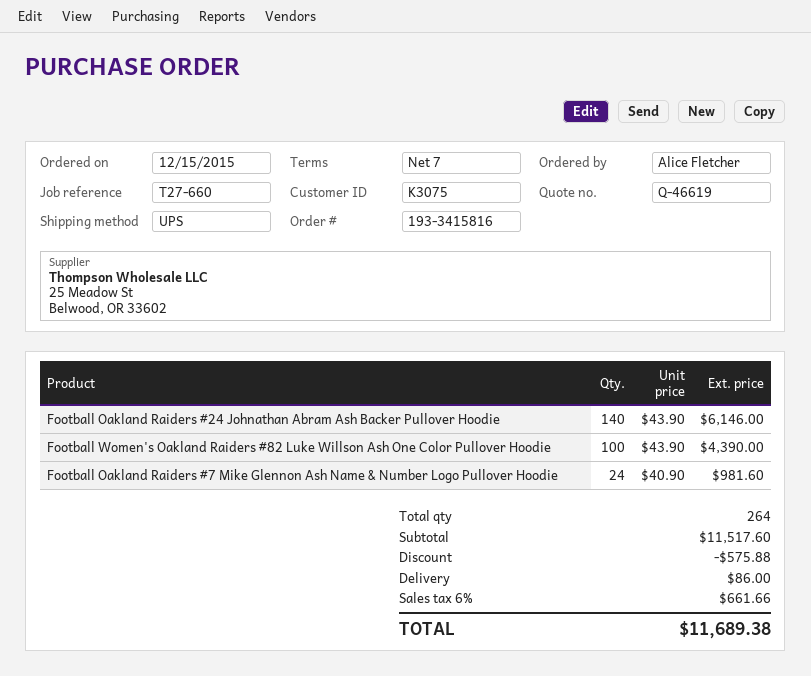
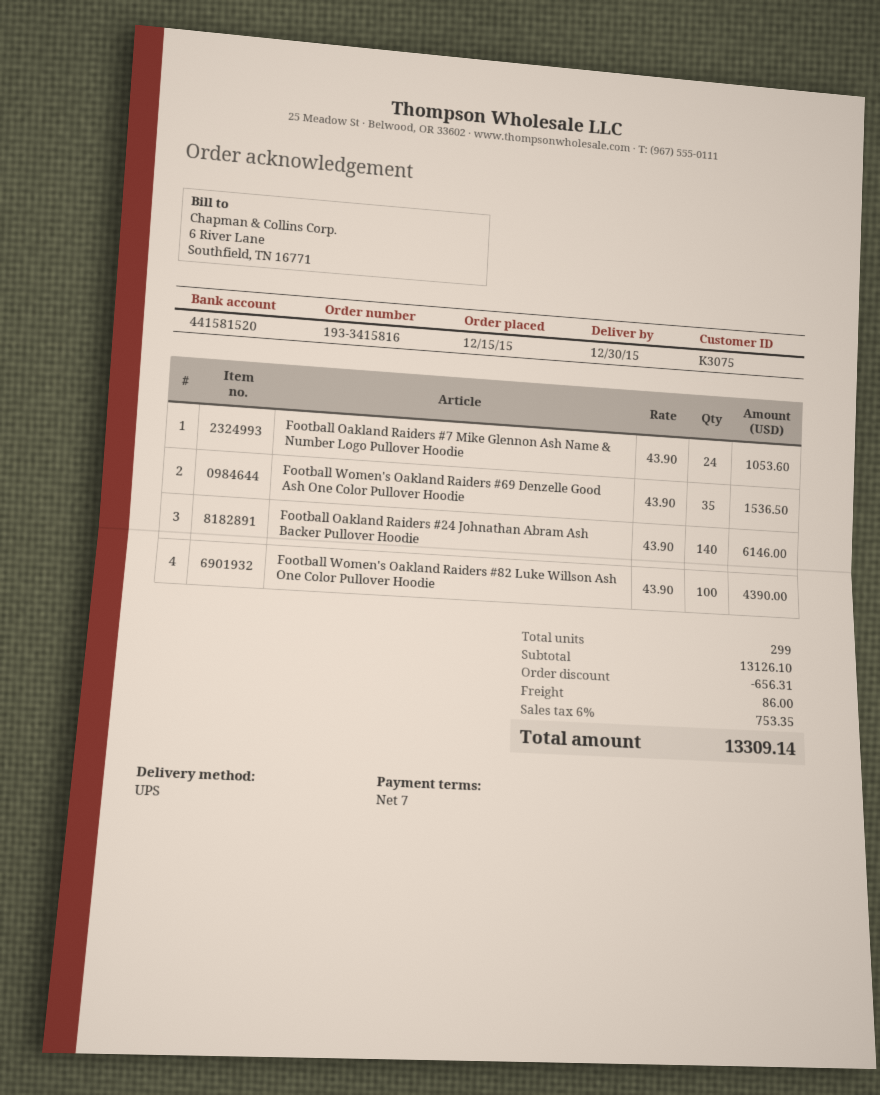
Football Oakland Raiders #7 Mike Glennon Ash Name & Number Logo Pullover Hoodie: 24 x 40.90 = 981.60 -> 24 x 43.90 = 1053.60
Football Women's Oakland Raiders #69 Denzelle Good Ash One Color Pullover Hoodie: none -> 35 x 43.90 = 1536.50
total quantity: 264 -> 299
subtotal: 11517.60 -> 13126.10
discount: 575.88 -> 656.31
tax: 6% = 661.66 -> 6% = 753.35
total: 11689.38 -> 13309.14

